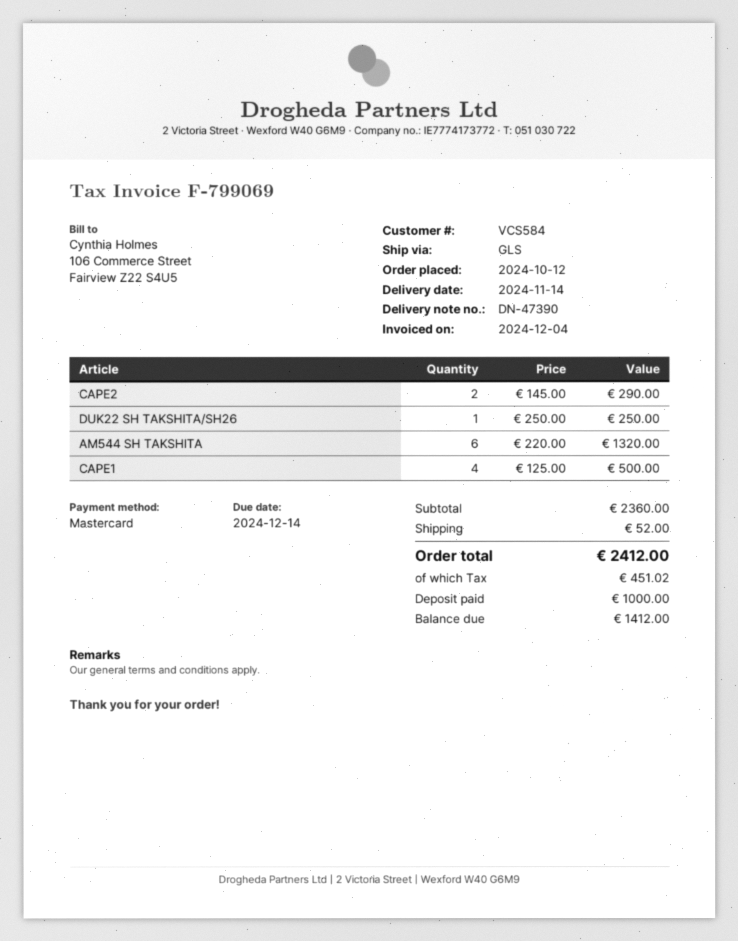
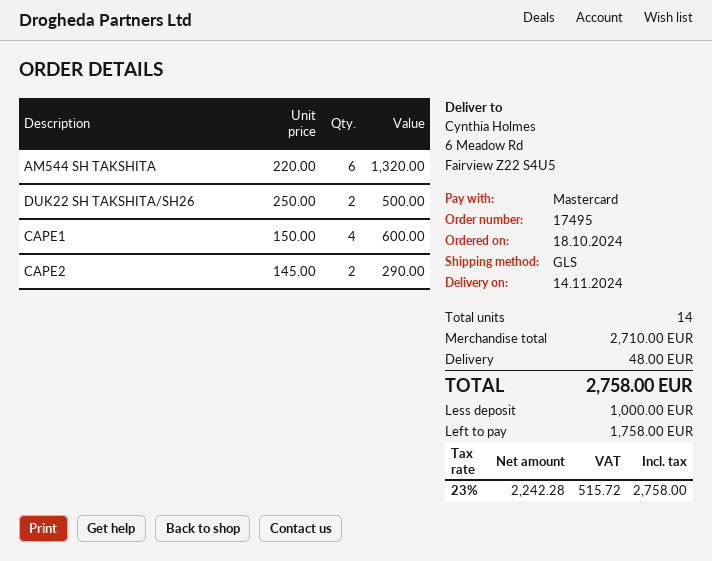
order date: 2024-10-12 -> 2024-10-18
DUK22 SH TAKSHITA/SH26: 1 x 250.00 = 250.00 -> 2 x 250.00 = 500.00
CAPE1: 4 x 125.00 = 500.00 -> 4 x 150.00 = 600.00
subtotal: 2360.00 -> 2710.00
shipping: 52.00 -> 48.00
tax: 451.02 -> 515.72
total: 2412.00 -> 2758.00
balance: 1412.00 -> 1758.00

